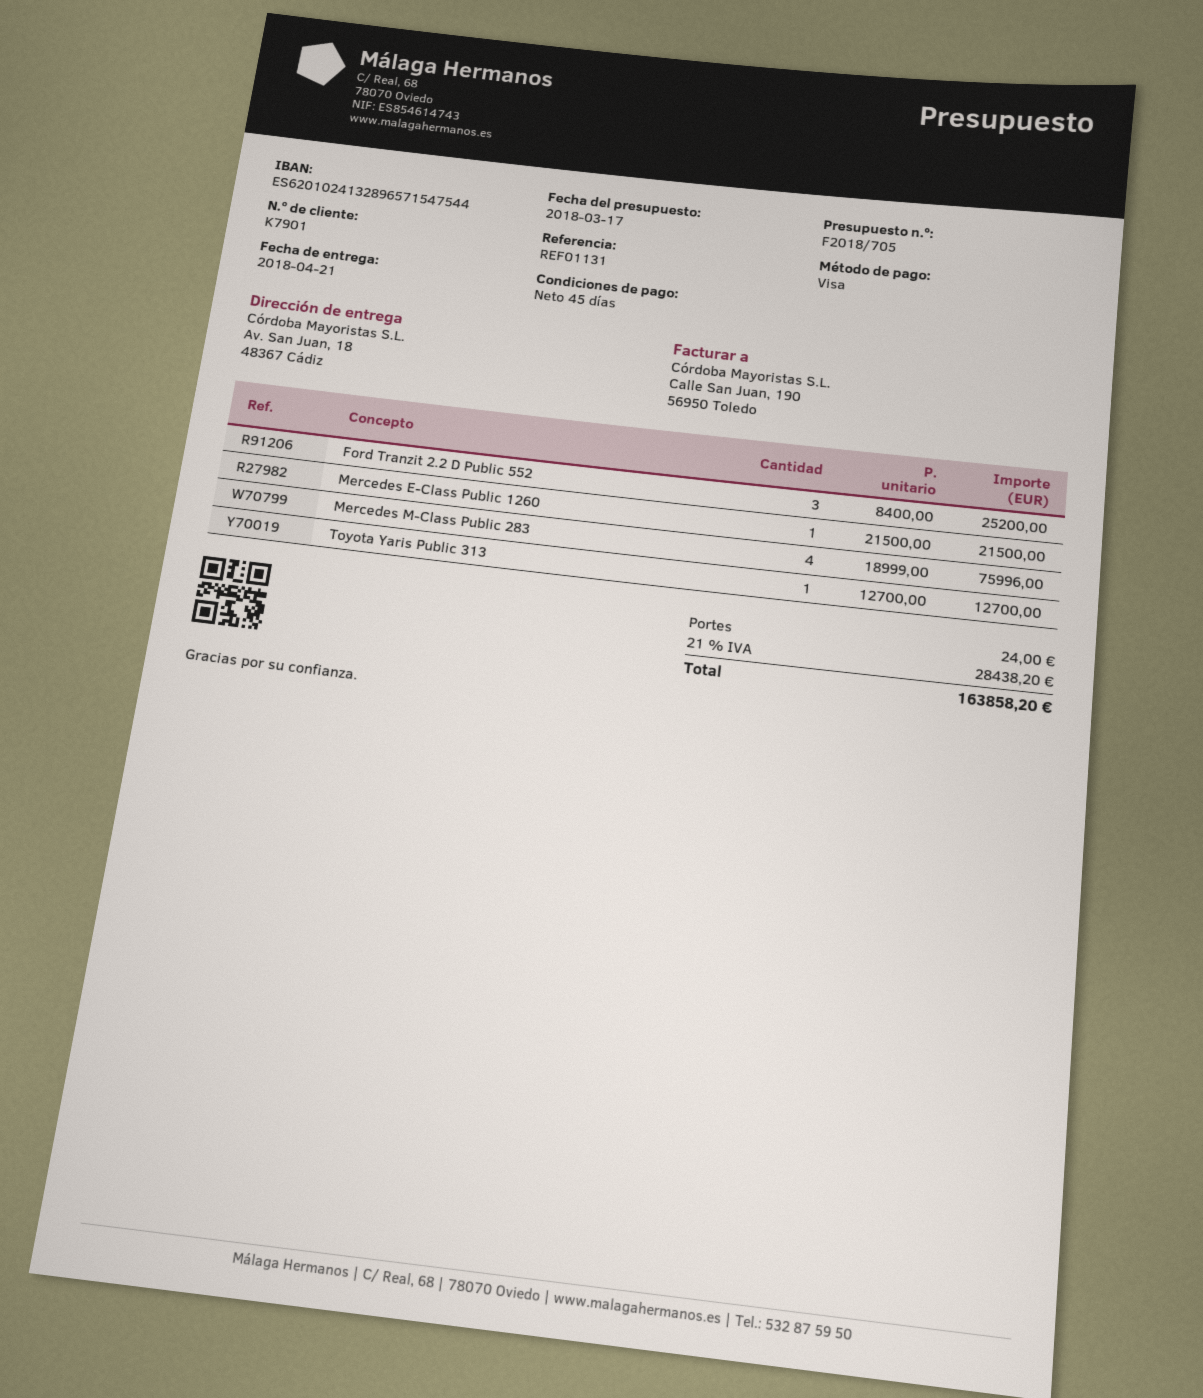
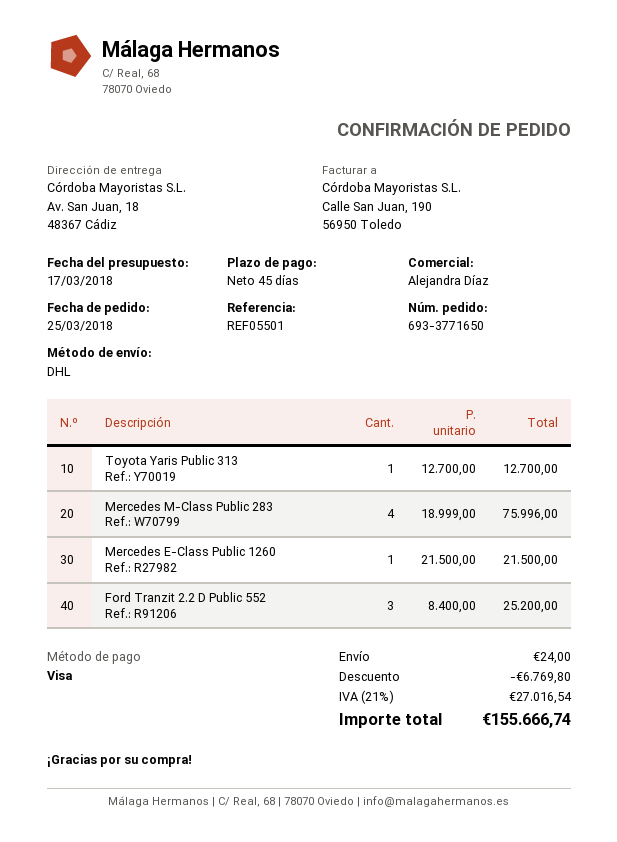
reference: REF01131 -> REF05501
discount: none -> 6769.80
tax: 21% = 28438.20 -> 21% = 27016.54
total: 163858.20 -> 155666.74

